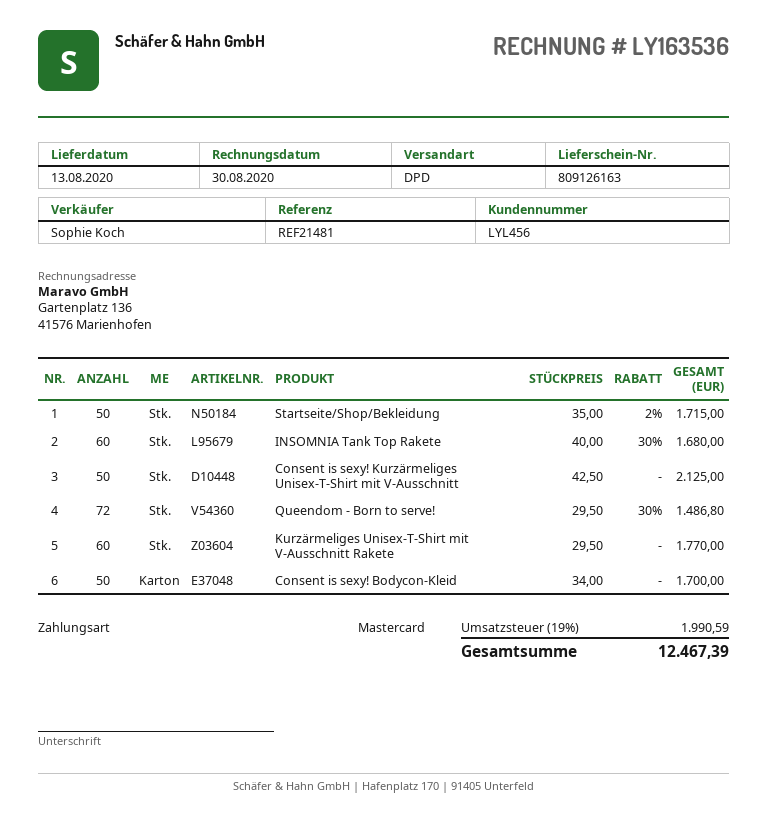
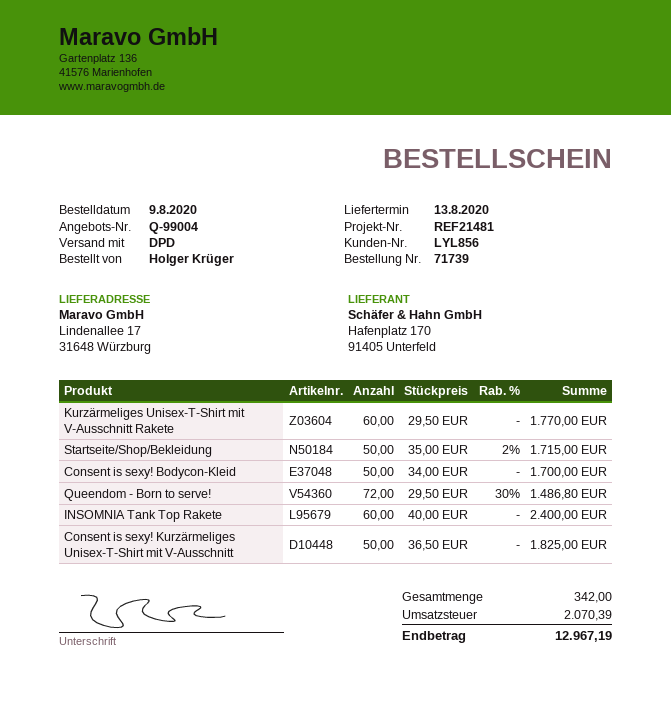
customer number: LYL456 -> LYL856
INSOMNIA Tank Top Rakete: 60 x 40.00 - 30% = 1680.00 -> 60 x 40.00 = 2400.00
Consent is sexy! Kurzärmeliges Unisex-T-Shirt mit V-Ausschnitt: 50 x 42.50 = 2125.00 -> 50 x 36.50 = 1825.00
tax: 1990.59 -> 2070.39
total: 12467.39 -> 12967.19

